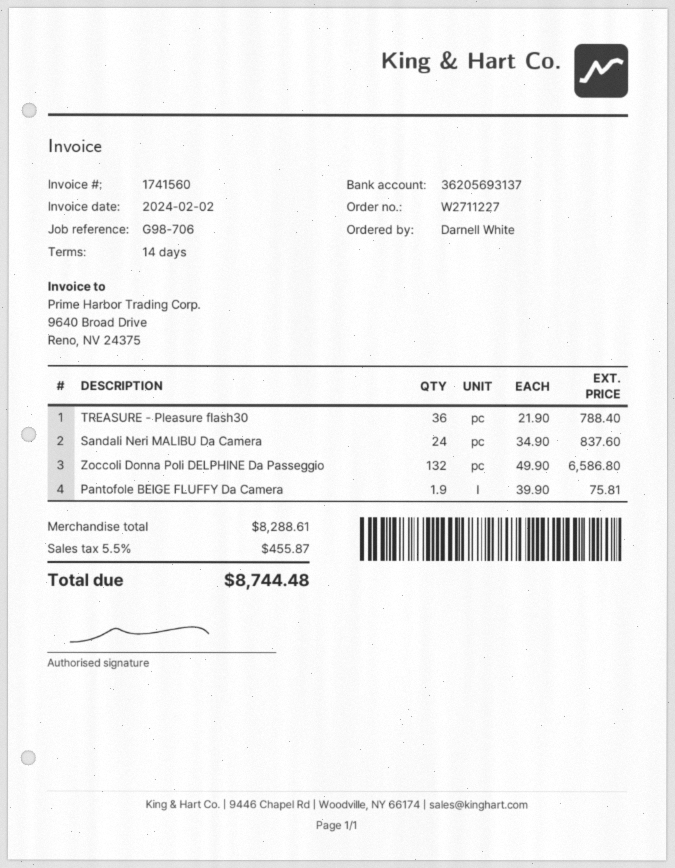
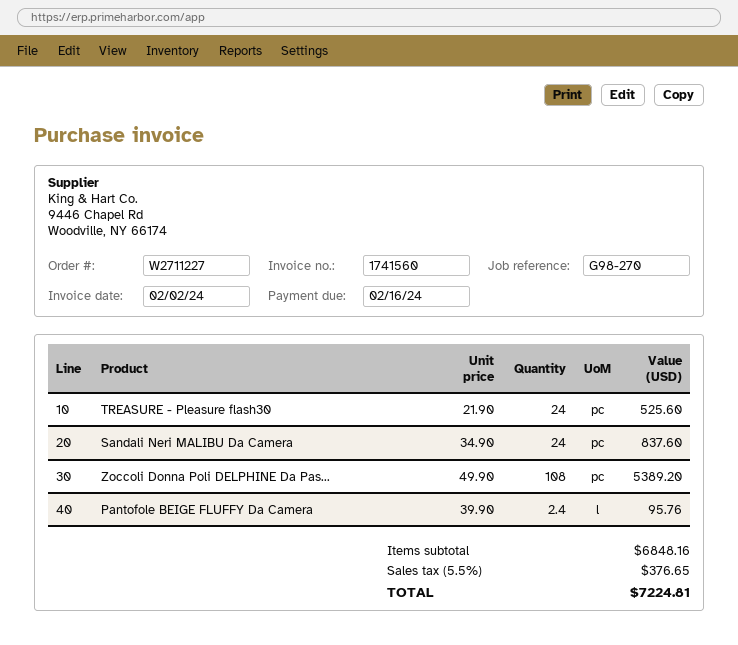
reference: G98-706 -> G98-270
TREASURE - Pleasure flash30: 36 x 21.90 = 788.40 -> 24 x 21.90 = 525.60
Zoccoli Donna Poli DELPHINE Da Passeggio: 132 x 49.90 = 6586.80 -> 108 x 49.90 = 5389.20
Pantofole BEIGE FLUFFY Da Camera: 1.9 x 39.90 = 75.81 -> 2.4 x 39.90 = 95.76
subtotal: 8288.61 -> 6848.16
tax: 5.5% = 455.87 -> 5.5% = 376.65
total: 8744.48 -> 7224.81

